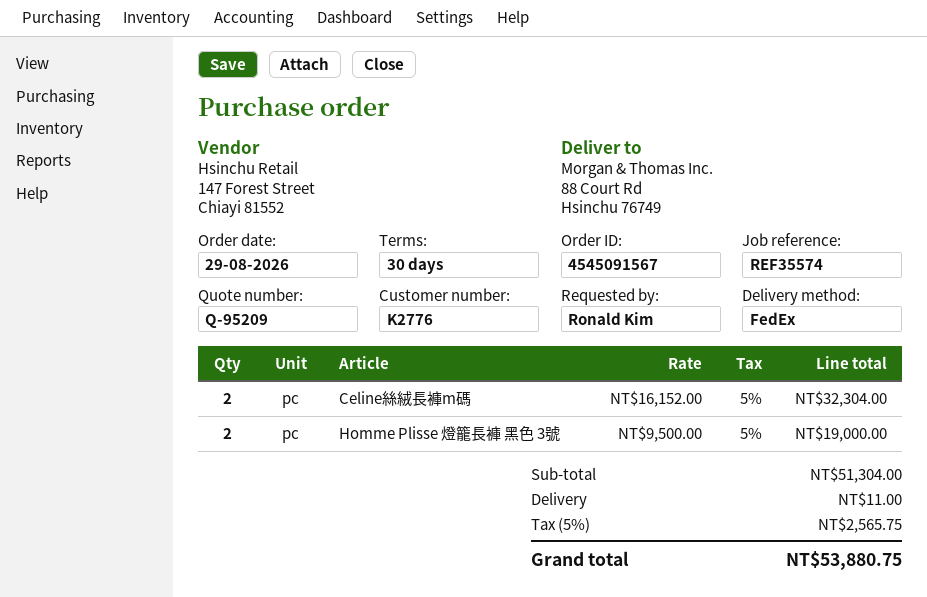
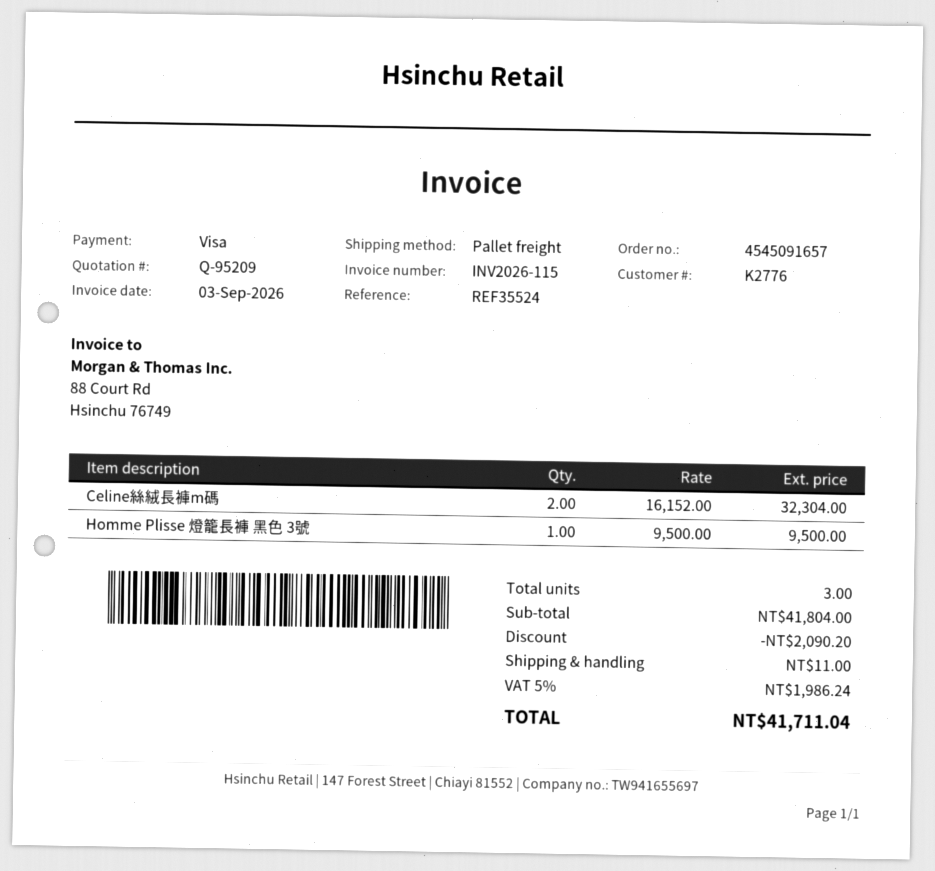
order number: 4545091567 -> 4545091657
reference: REF35574 -> REF35524
shipping method: FedEx -> pallet freight
Homme Plisse 燈籠長褲 黑色 3號: 2 x 9500.00 = 19000.00 -> 1 x 9500.00 = 9500.00
subtotal: 51304.00 -> 41804.00
discount: none -> 2090.20
tax: 5% = 2565.75 -> 5% = 1986.24
total: 53880.75 -> 41711.04

